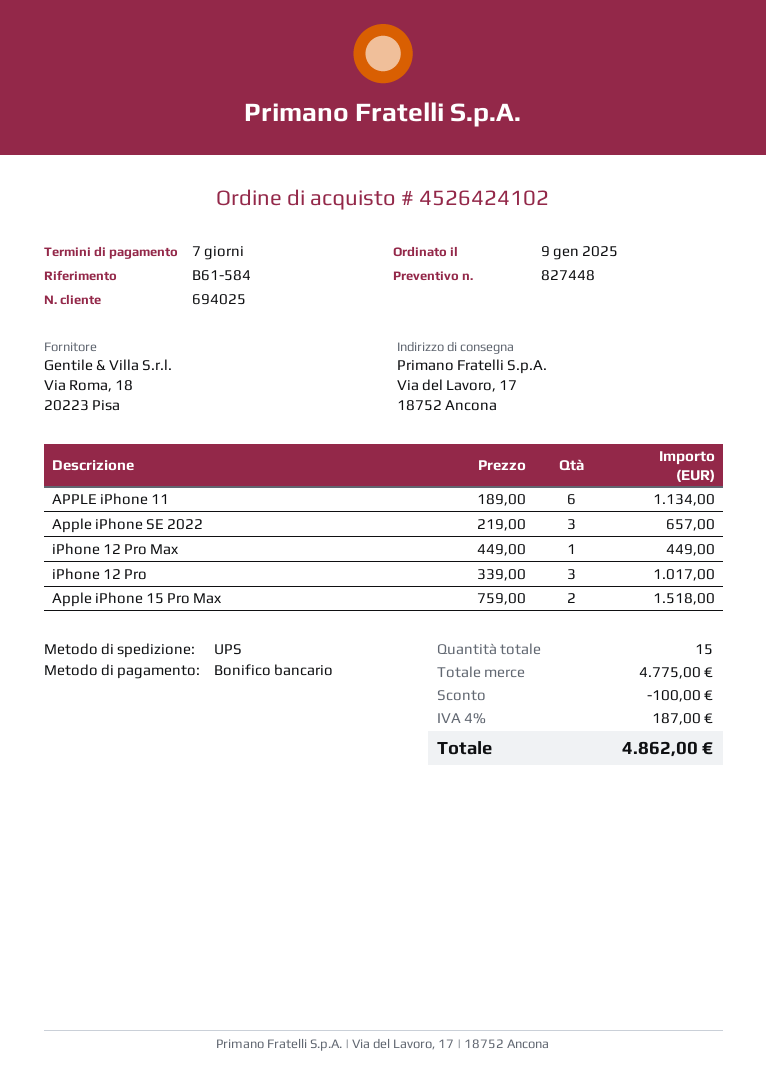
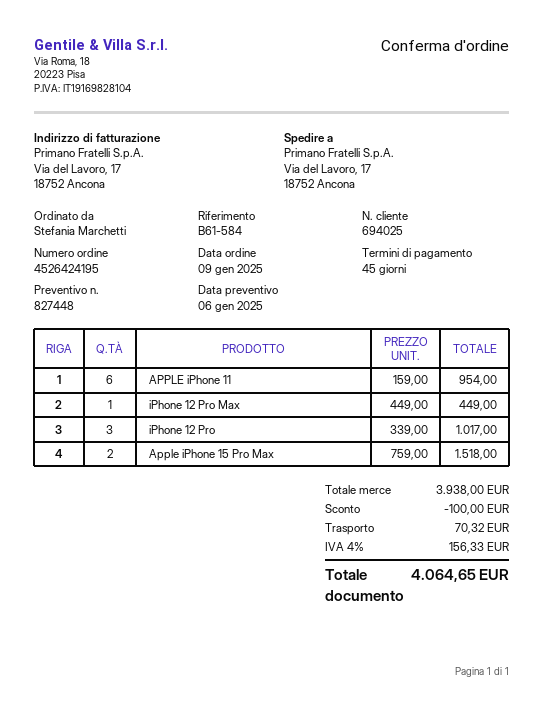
order number: 4526424102 -> 4526424195
payment terms: 7 days -> 45 days
APPLE iPhone 11: 6 x 189.00 = 1134.00 -> 6 x 159.00 = 954.00
Apple iPhone SE 2022: 3 x 219.00 = 657.00 -> none
subtotal: 4775.00 -> 3938.00
shipping: none -> 70.32
tax: 4% = 187.00 -> 4% = 156.33
total: 4862.00 -> 4064.65

